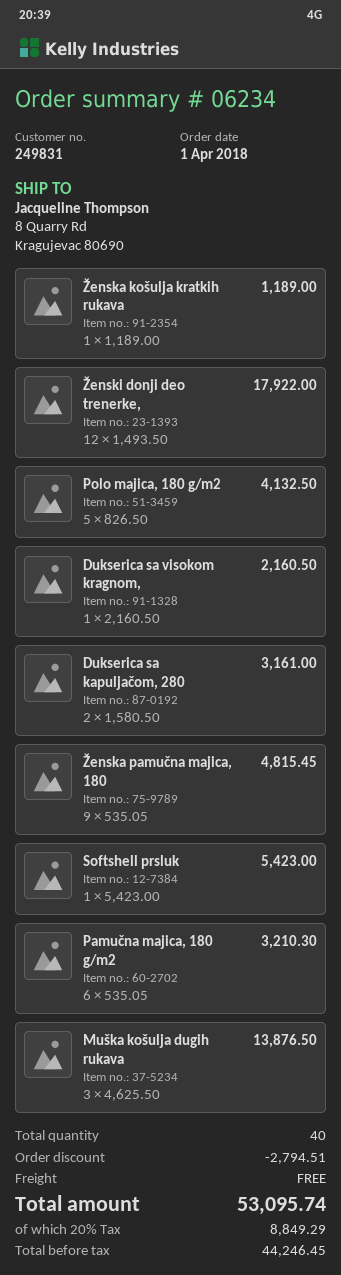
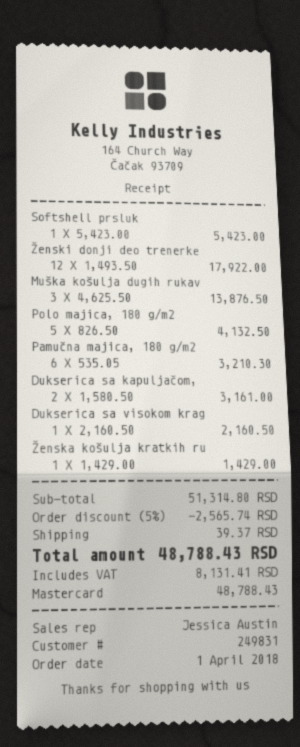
Ženska košulja kratkih rukava: 1 x 1189.00 = 1189.00 -> 1 x 1429.00 = 1429.00
Ženska pamučna majica, 180: 9 x 535.05 = 4815.45 -> none
discount: 2794.51 -> 2565.74
shipping: 0.00 -> 39.37
tax: 8849.29 -> 8131.41
total: 53095.74 -> 48788.43

